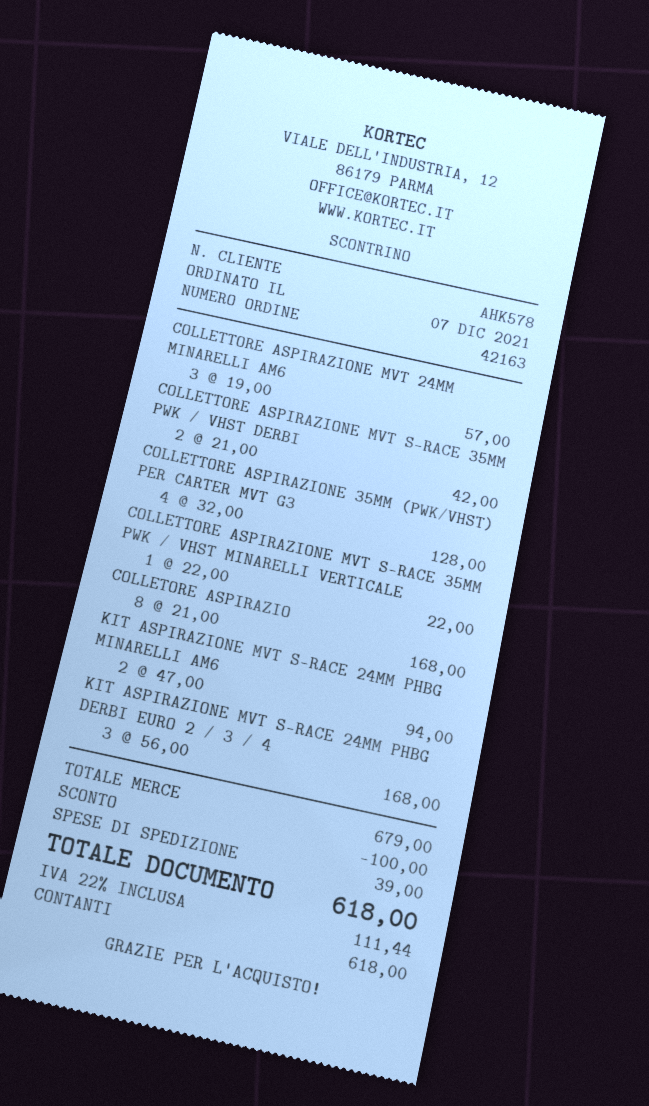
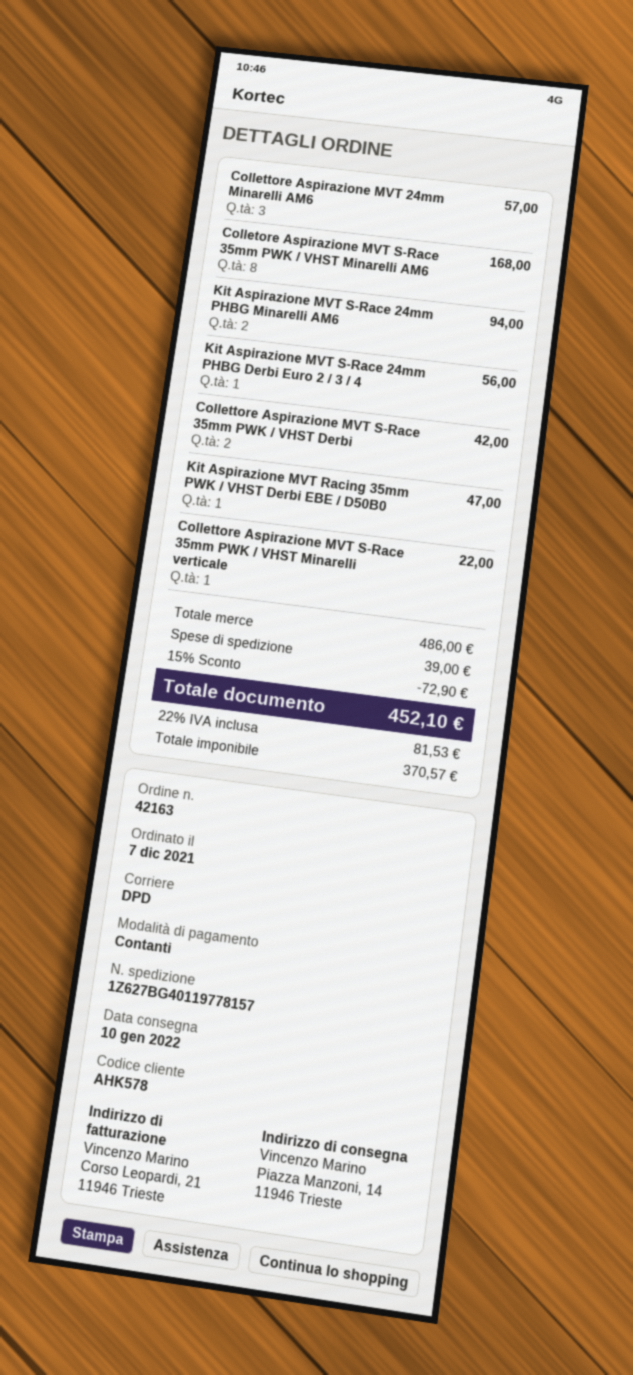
COLLETTORE ASPIRAZIONE 35MM (PWK/VHST) PER CARTER MVT G3: 4 for 128.00 -> none
KIT ASPIRAZIONE MVT S-RACE 24MM PHBG DERBI EURO 2 / 3 / 4: 3 for 168.00 -> 1 for 56.00
Kit Aspirazione MVT Racing 35mm PWK / VHST Derbi EBE / D50B0: none -> 1 for 47.00
subtotal: 679.00 -> 486.00
discount: 100.00 -> 72.90
tax: 22% = 111.44 -> 22% = 81.53
total: 618.00 -> 452.10

